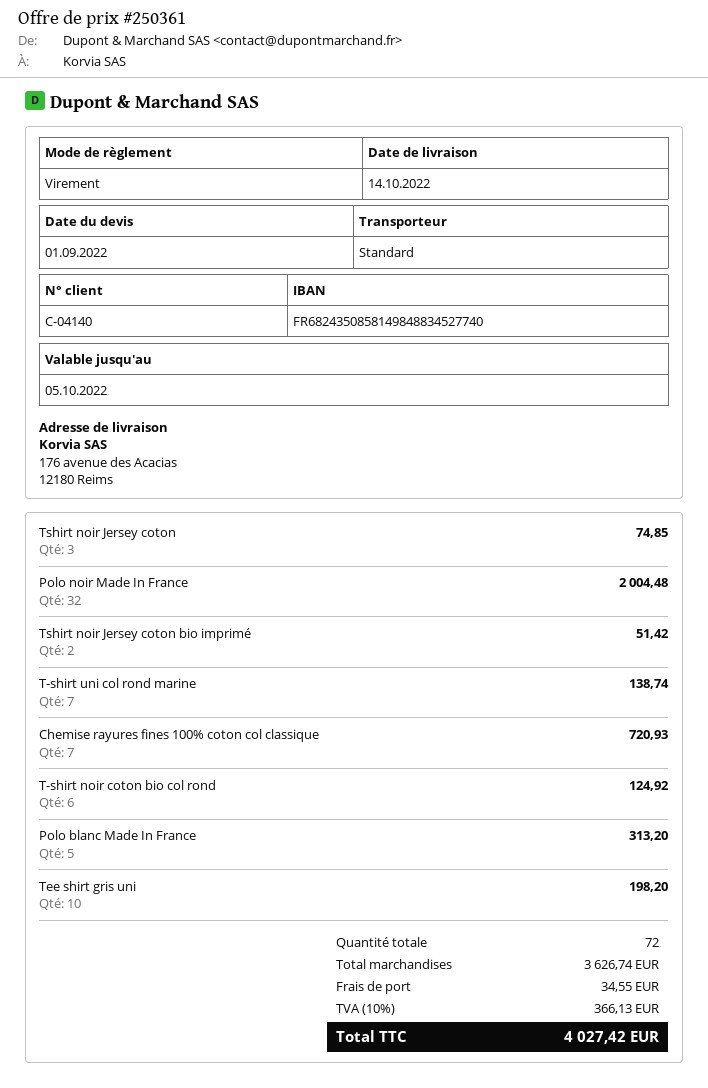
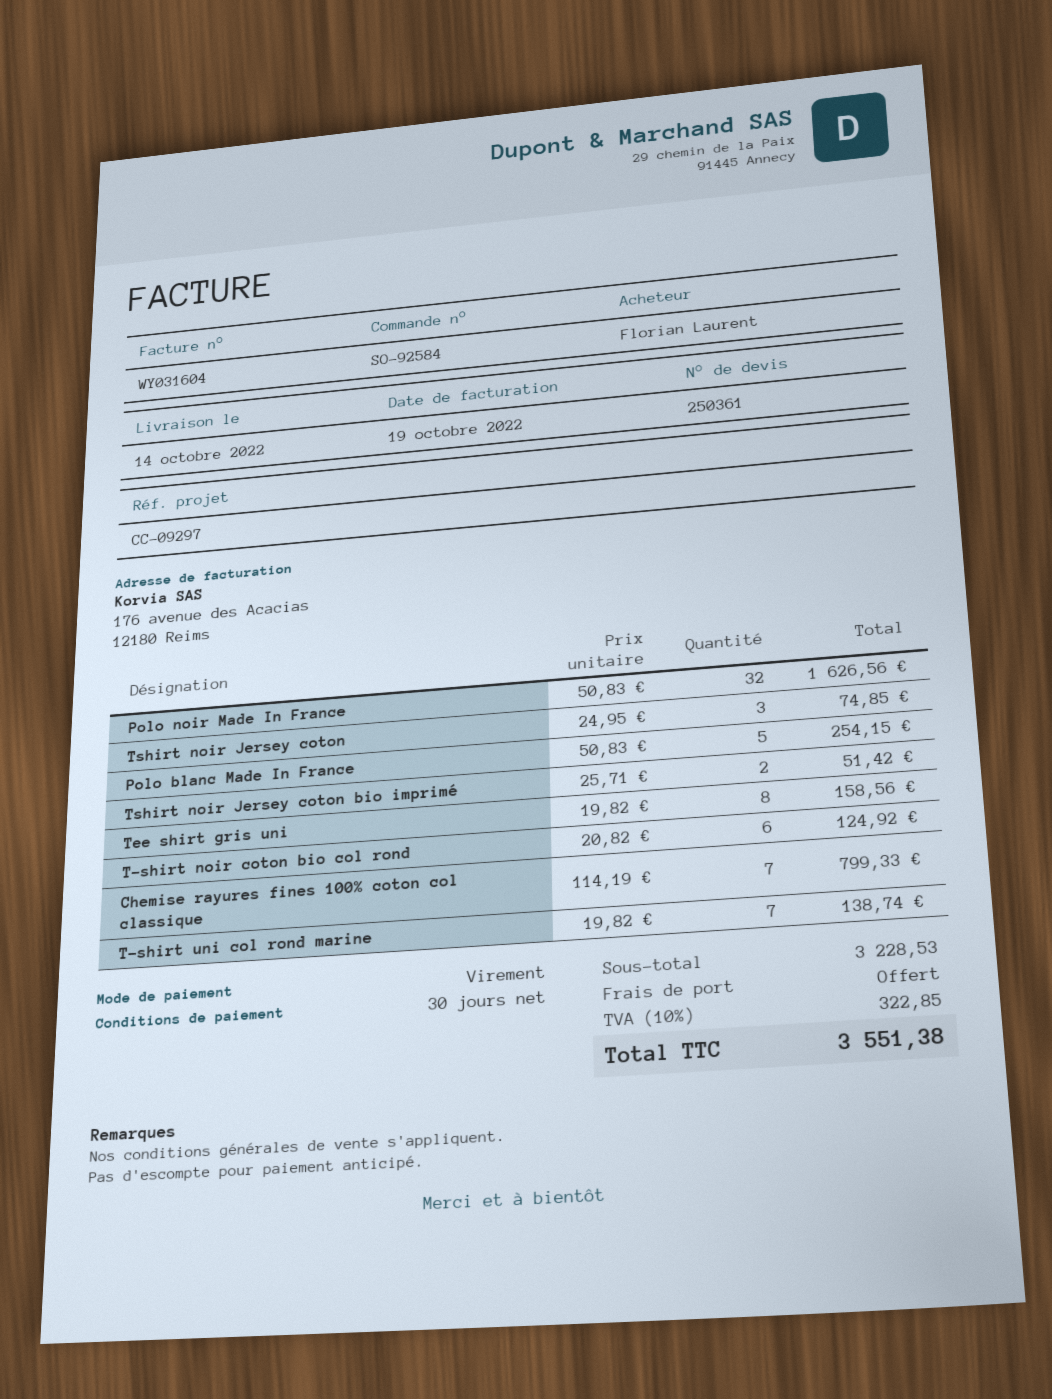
Polo noir Made In France: 32 for 2004.48 -> 32 for 1626.56
Chemise rayures fines 100% coton col classique: 7 for 720.93 -> 7 for 799.33
Polo blanc Made In France: 5 for 313.20 -> 5 for 254.15
Tee shirt gris uni: 10 for 198.20 -> 8 for 158.56
subtotal: 3626.74 -> 3228.53
shipping: 34.55 -> 0.00
tax: 10% = 366.13 -> 10% = 322.85
total: 4027.42 -> 3551.38

